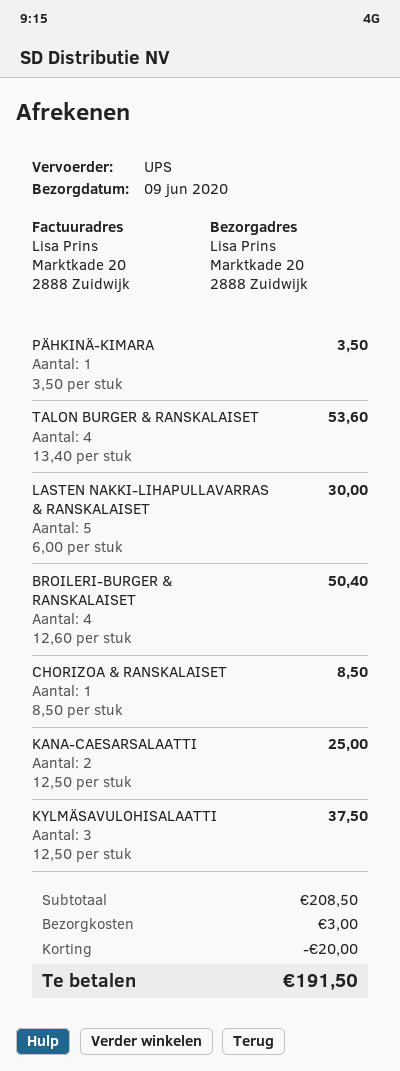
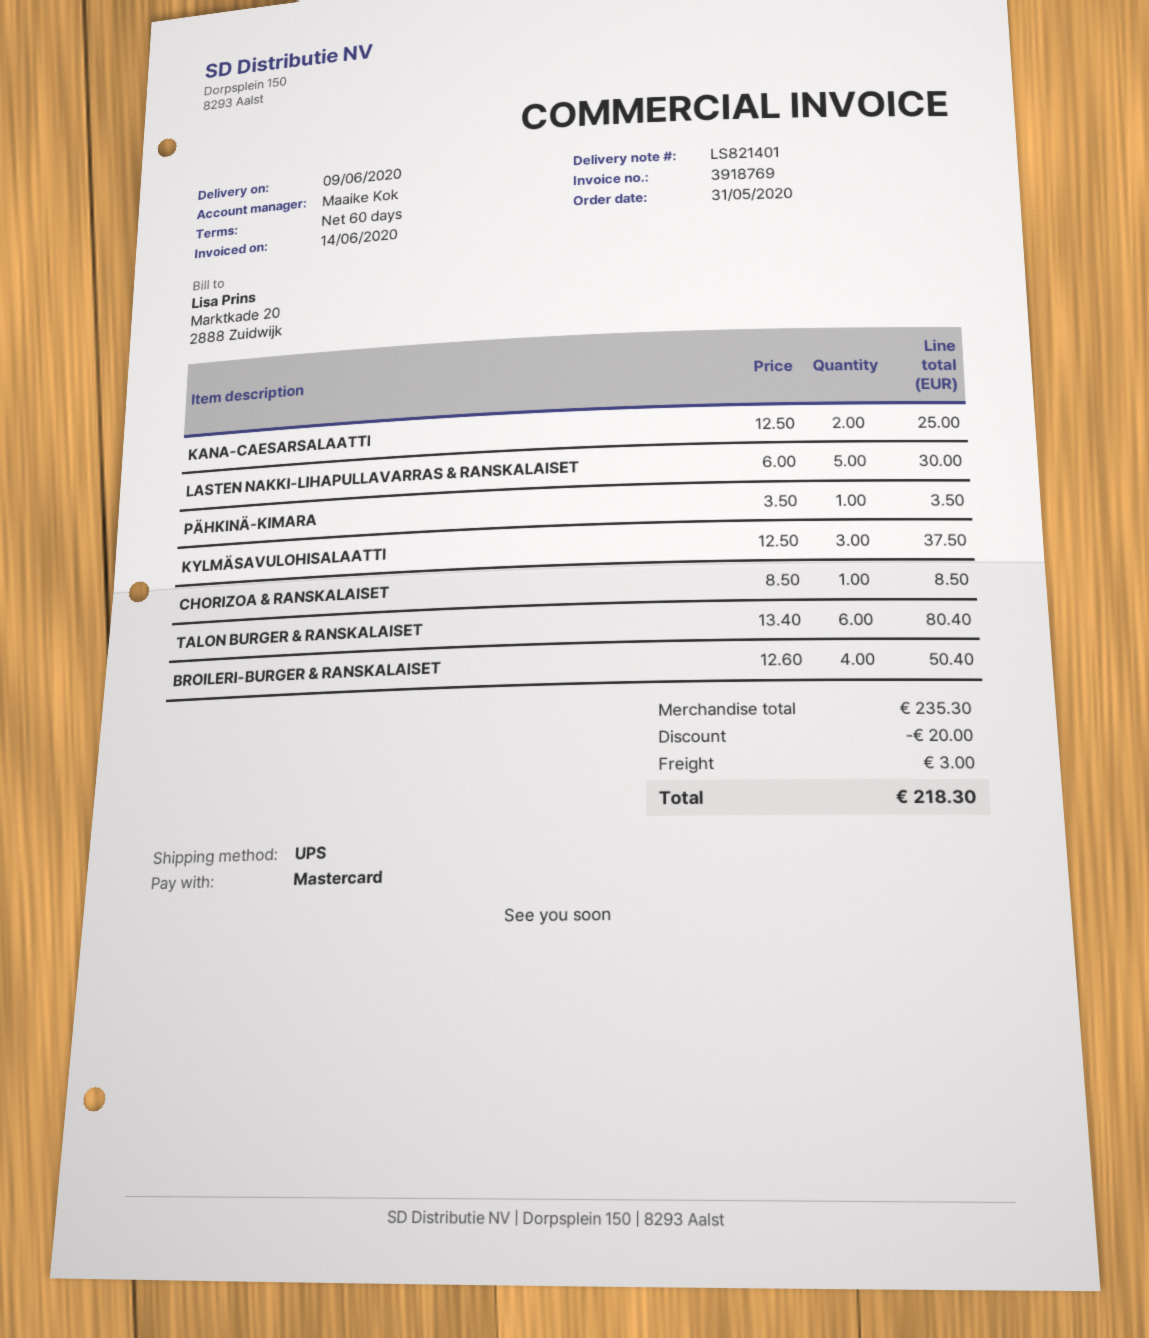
TALON BURGER & RANSKALAISET: 4 x 13.40 = 53.60 -> 6 x 13.40 = 80.40
subtotal: 208.50 -> 235.30
total: 191.50 -> 218.30

